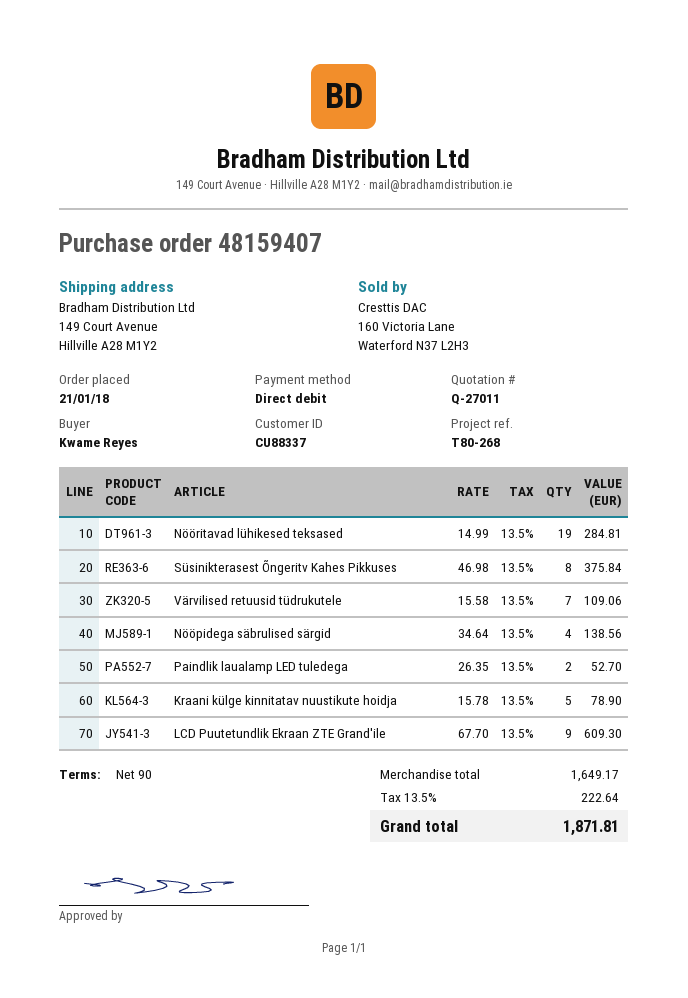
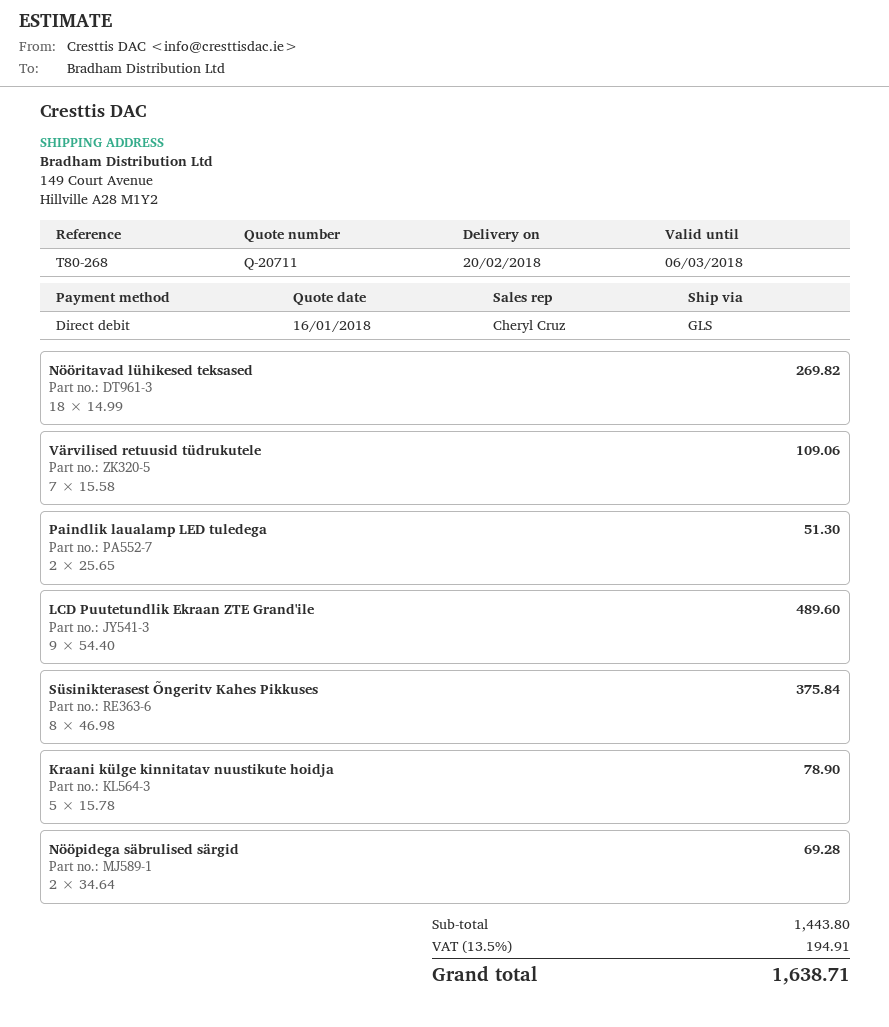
quote number: Q-27011 -> Q-20711
Nööritavad lühikesed teksased: 19 x 14.99 = 284.81 -> 18 x 14.99 = 269.82
Nööpidega säbrulised särgid: 4 x 34.64 = 138.56 -> 2 x 34.64 = 69.28
Paindlik laualamp LED tuledega: 2 x 26.35 = 52.70 -> 2 x 25.65 = 51.30
LCD Puutetundlik Ekraan ZTE Grand'ile: 9 x 67.70 = 609.30 -> 9 x 54.40 = 489.60
subtotal: 1649.17 -> 1443.80
tax: 13.5% = 222.64 -> 13.5% = 194.91
total: 1871.81 -> 1638.71

